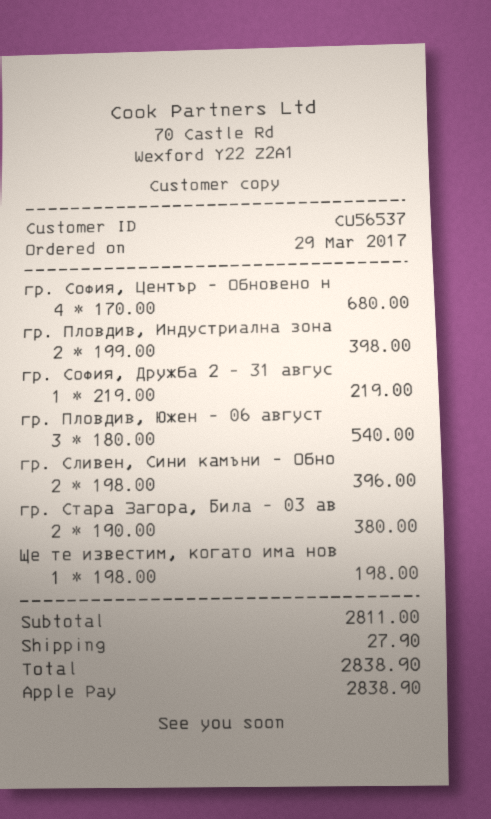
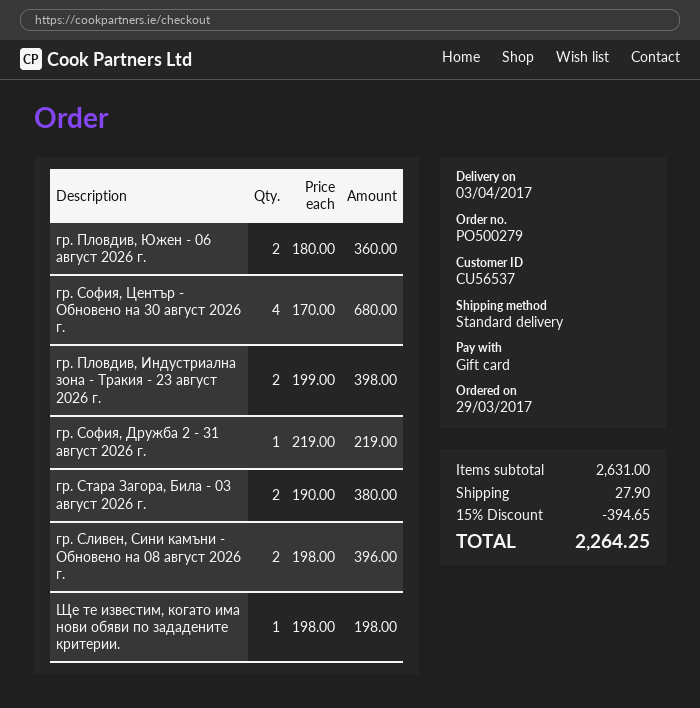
payment method: Apple Pay -> gift card
гр. Пловдив, Южен - 06 август: 3 x 180.00 = 540.00 -> 2 x 180.00 = 360.00
subtotal: 2811.00 -> 2631.00
discount: none -> 15% = 394.65
total: 2838.90 -> 2264.25

